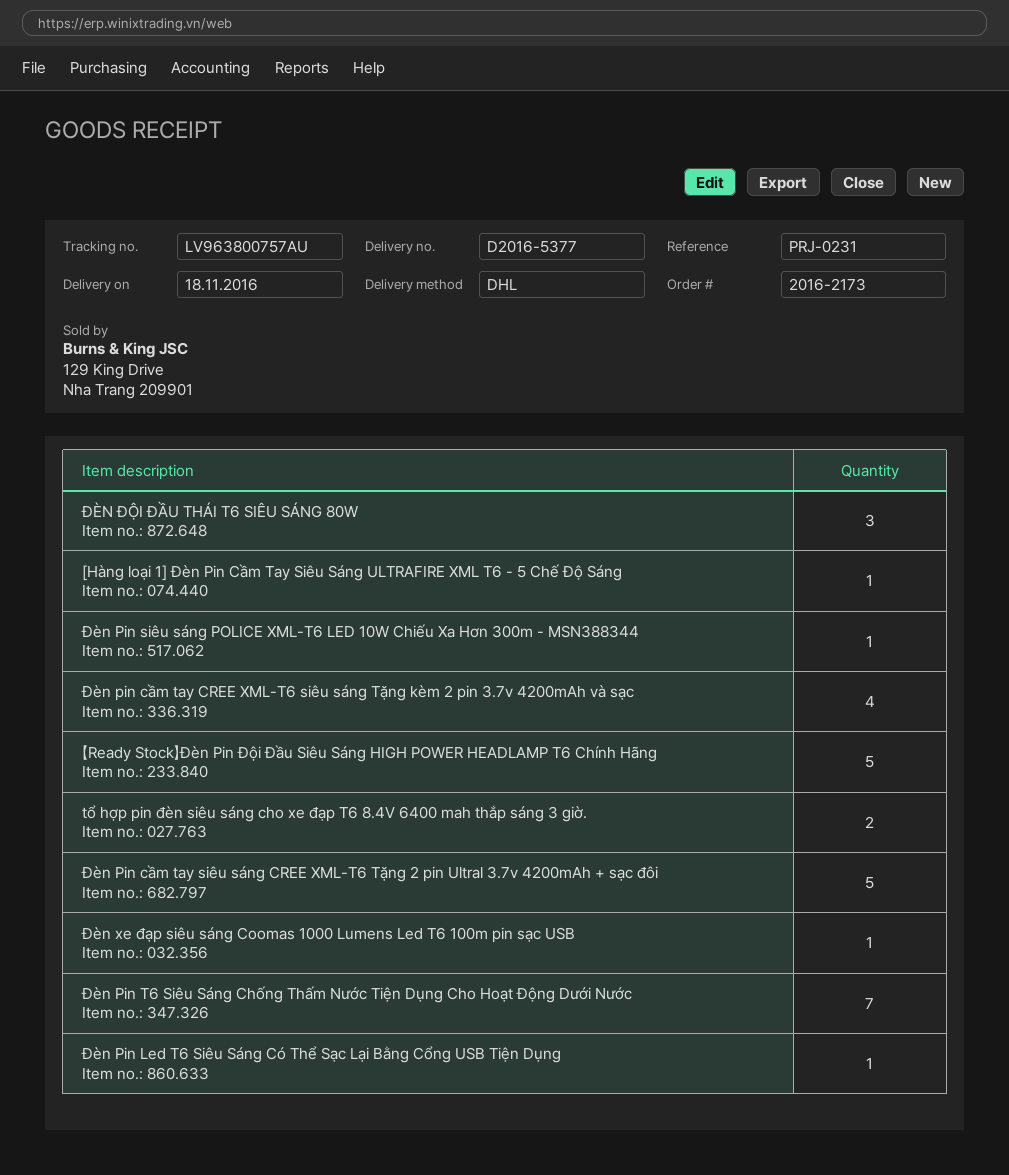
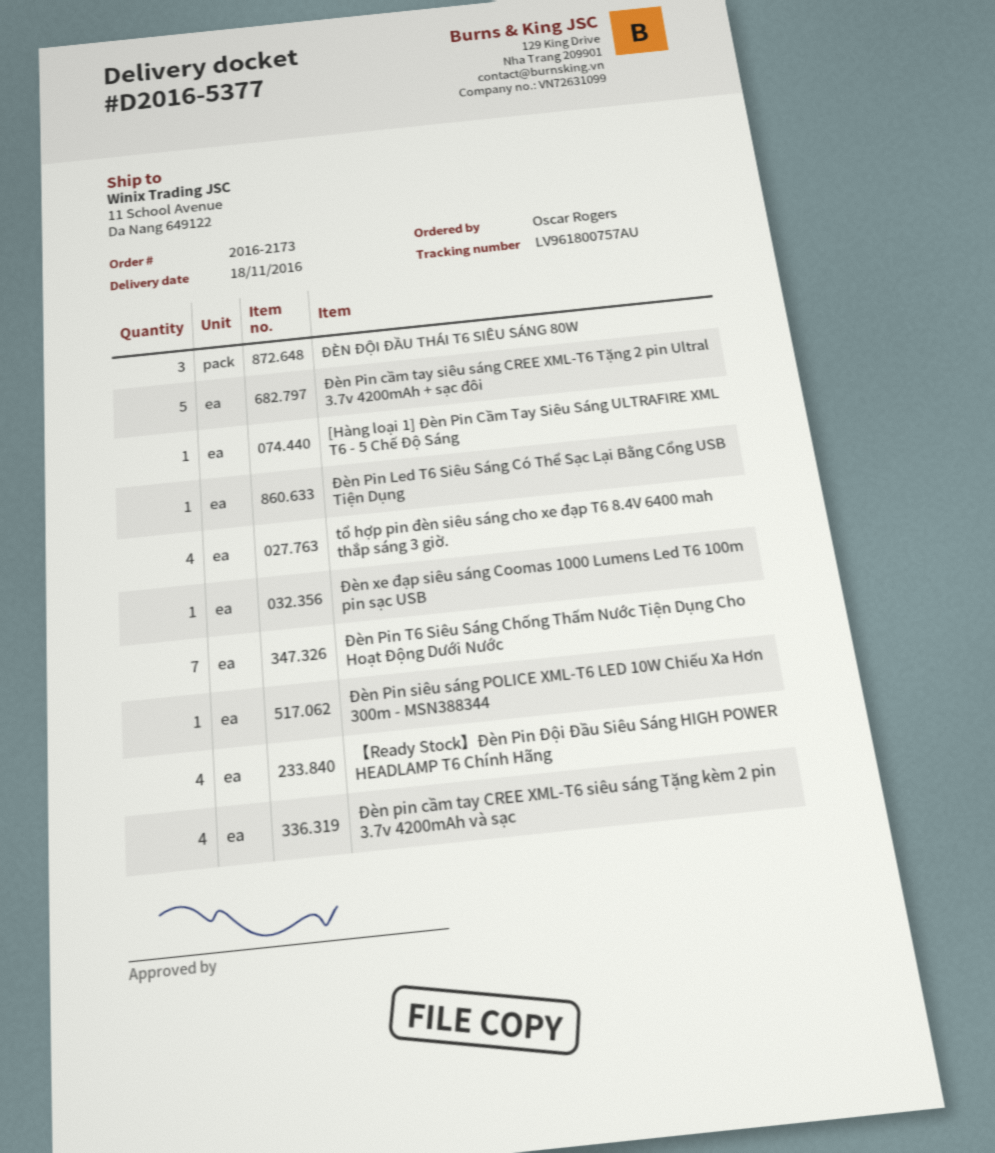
tracking number: LV963800757AU -> LV961800757AU
【Ready Stock】Đèn Pin Đội Đầu Siêu Sáng HIGH POWER HEADLAMP T6 Chính Hãng: 5 -> 4
tổ hợp pin đèn siêu sáng cho xe đạp T6 8.4V 6400 mah thắp sáng 3 giờ.: 2 -> 4

